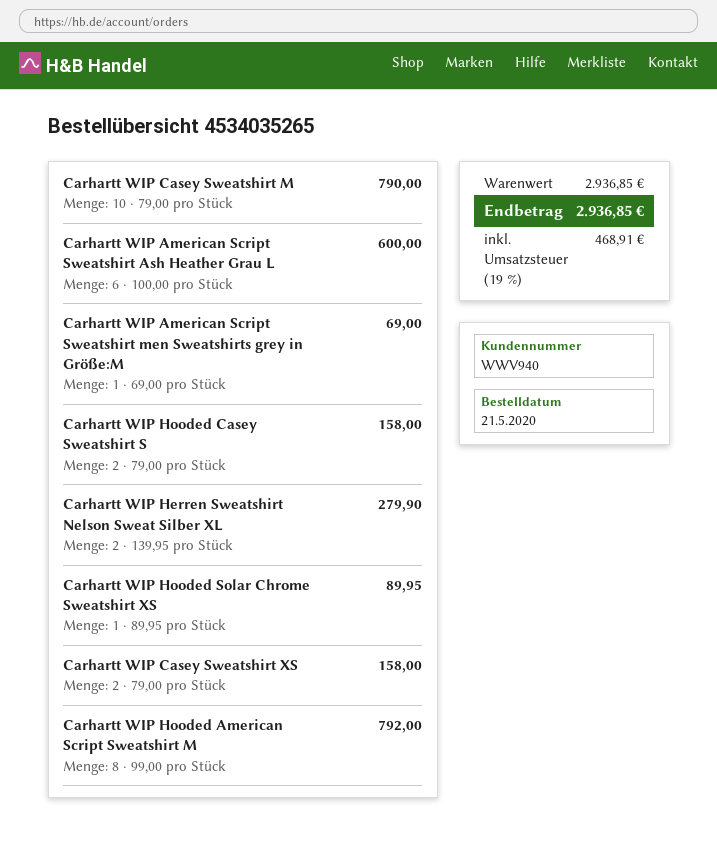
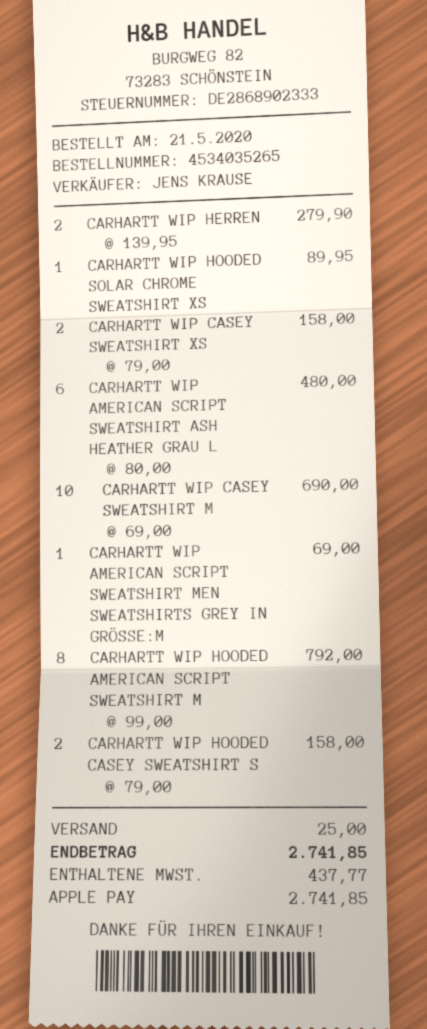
Carhartt WIP Casey Sweatshirt M: 10 x 79.00 = 790.00 -> 10 x 69.00 = 690.00
Carhartt WIP American Script Sweatshirt Ash Heather Grau L: 6 x 100.00 = 600.00 -> 6 x 80.00 = 480.00
shipping: none -> 25.00
tax: 468.91 -> 437.77
total: 2936.85 -> 2741.85

